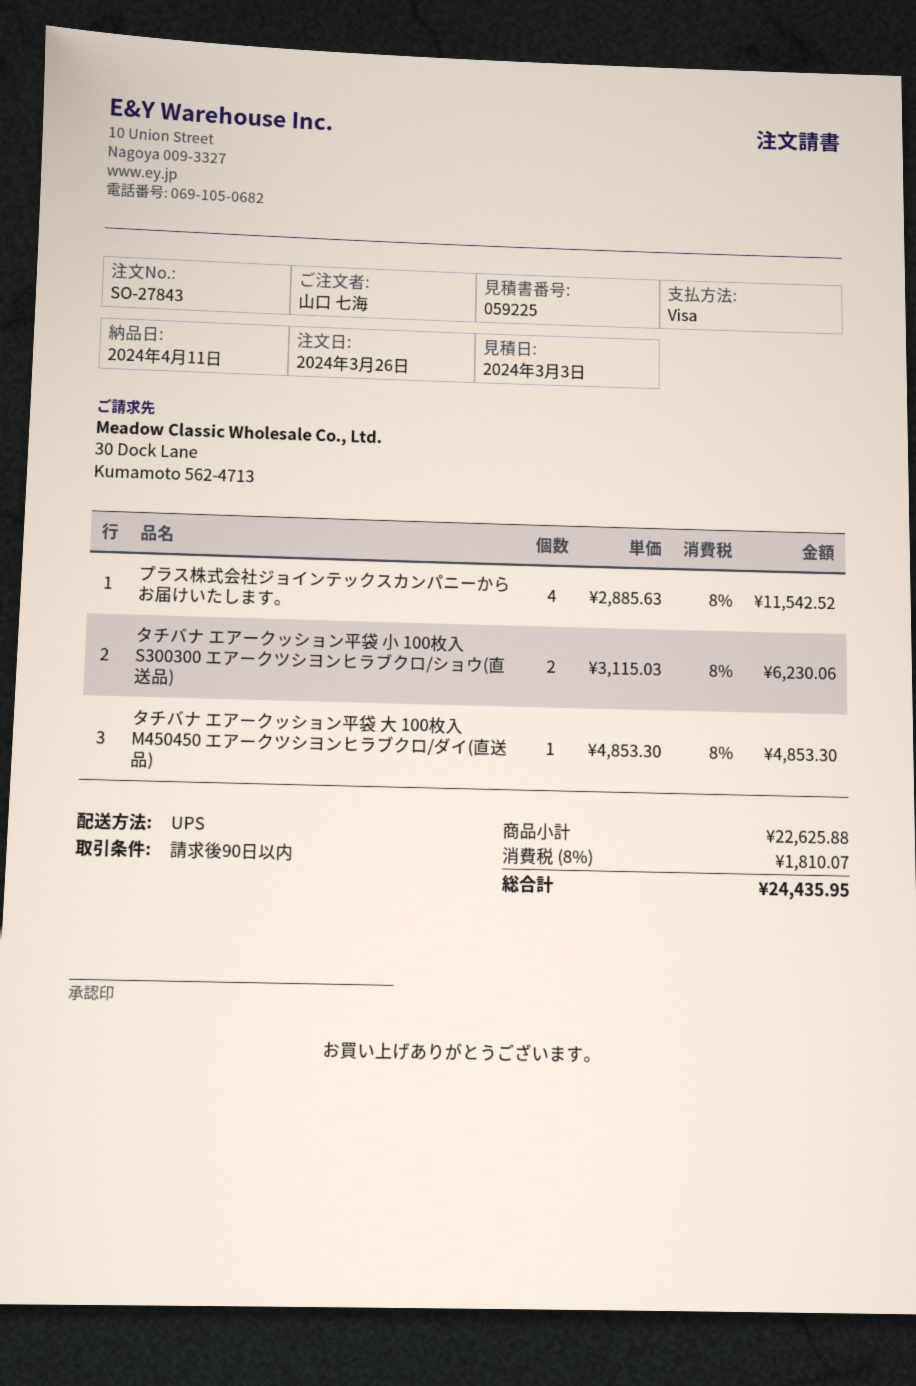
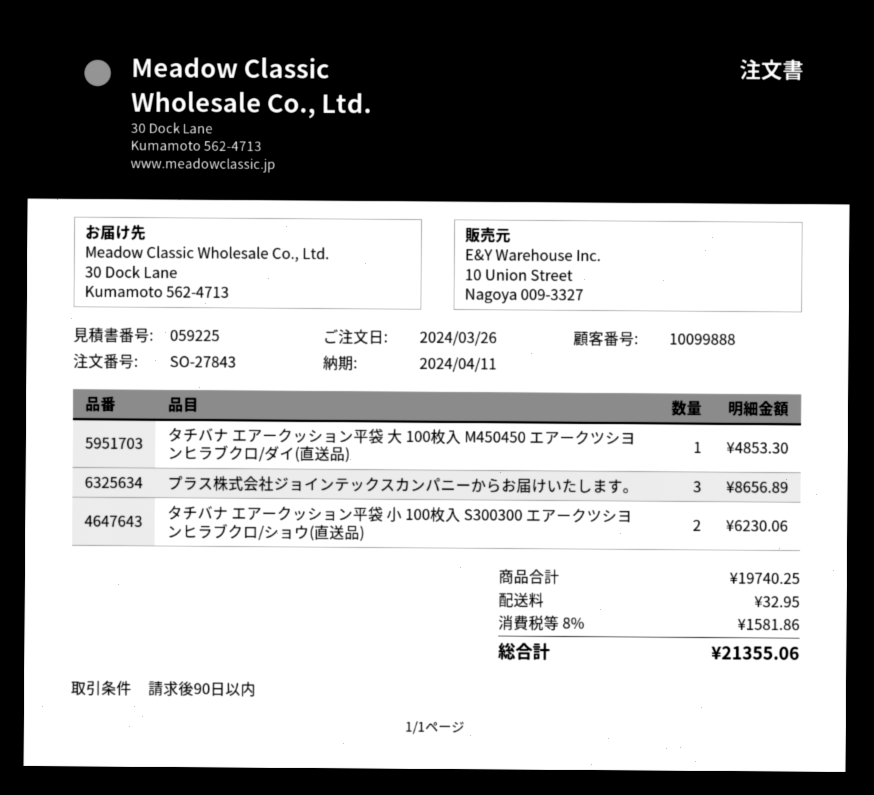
プラス株式会社ジョインテックスカンパニーからお届けいたします。: 4 for 11542.52 -> 3 for 8656.89
subtotal: 22625.88 -> 19740.25
shipping: none -> 32.95
tax: 8% = 1810.07 -> 8% = 1581.86
total: 24435.95 -> 21355.06

